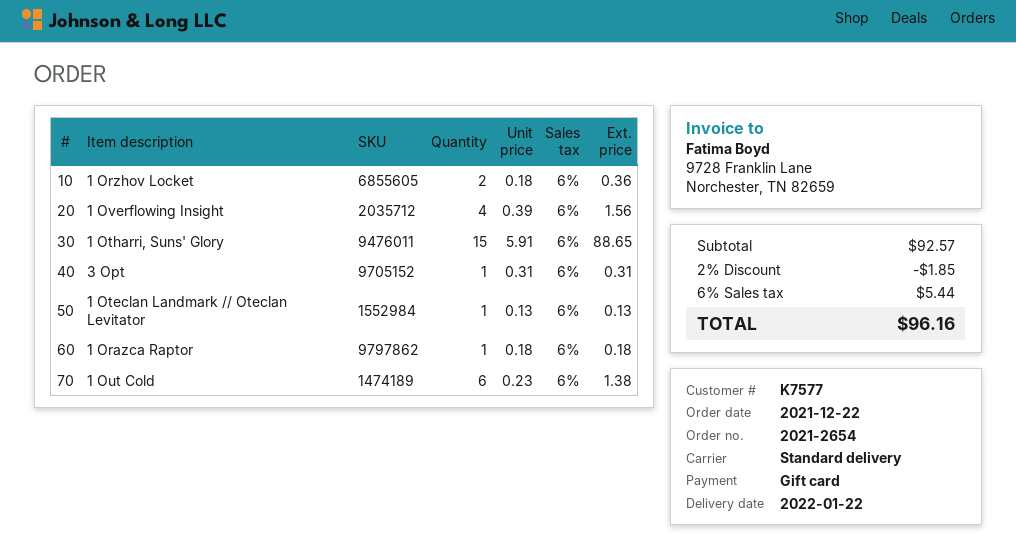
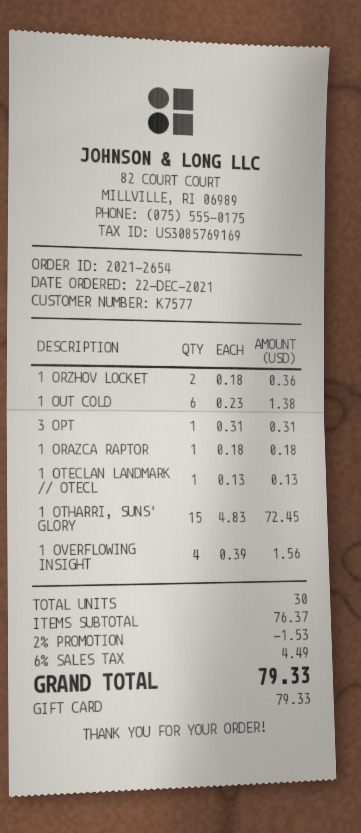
1 Otharri, Suns' Glory: 15 x 5.91 = 88.65 -> 15 x 4.83 = 72.45
subtotal: 92.57 -> 76.37
discount: 2% = 1.85 -> 2% = 1.53
tax: 6% = 5.44 -> 6% = 4.49
total: 96.16 -> 79.33

